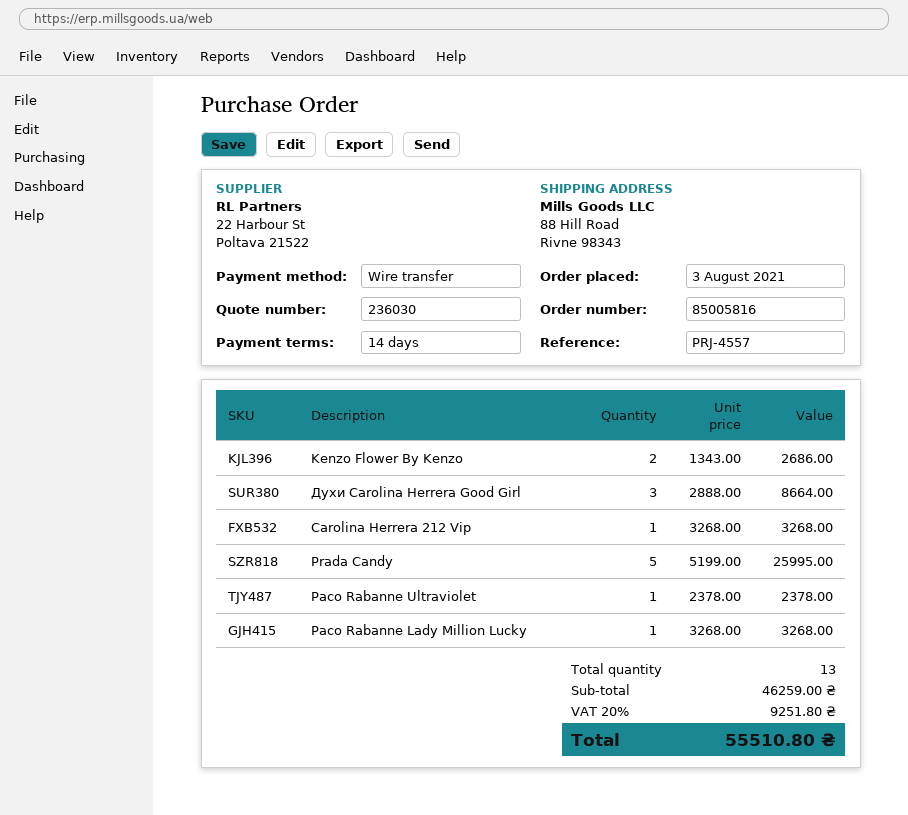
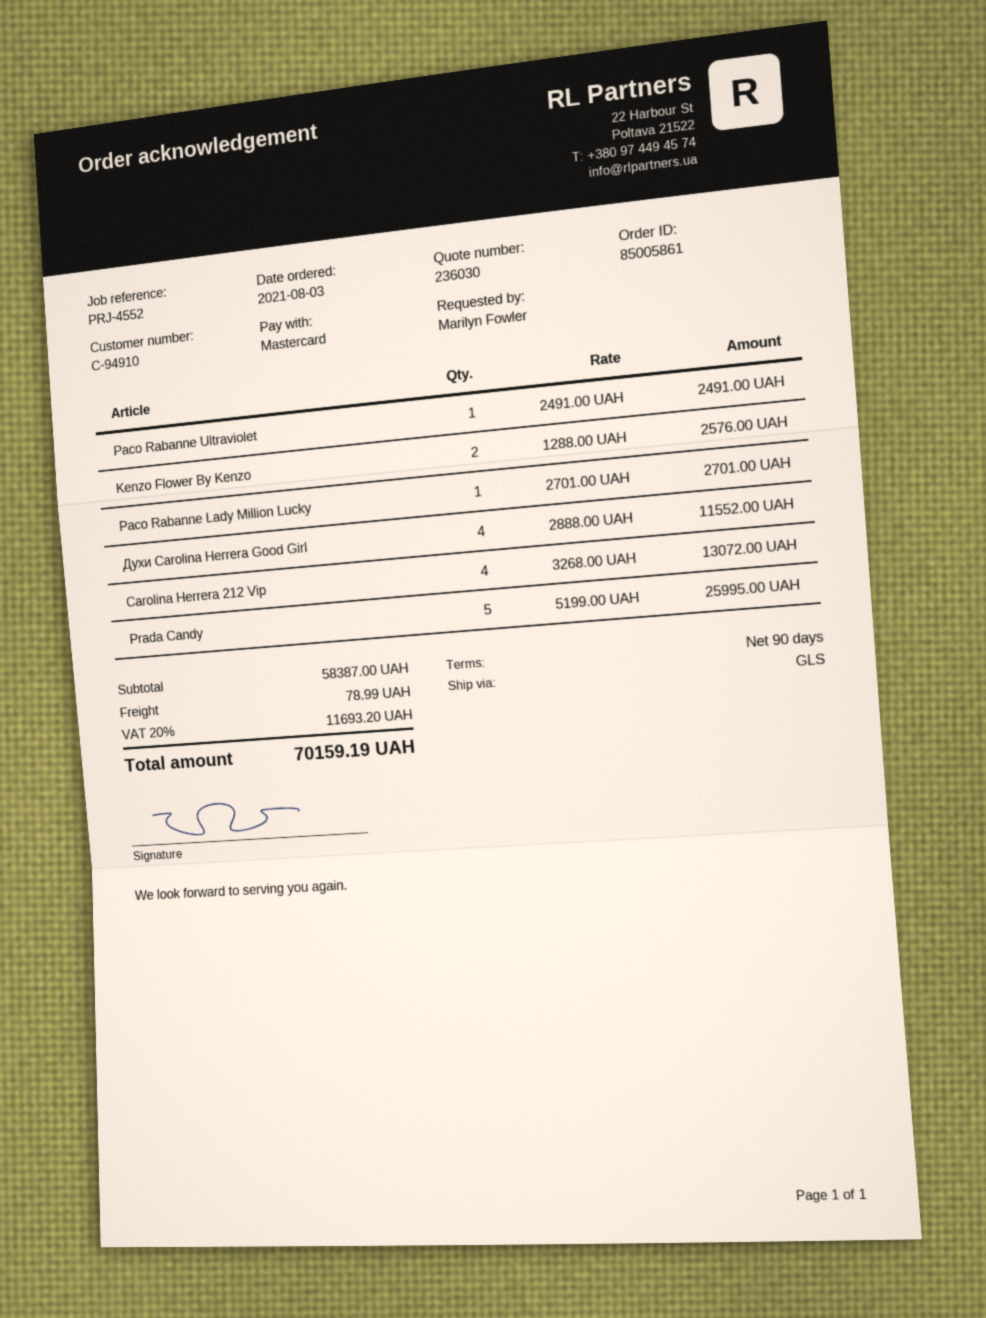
order number: 85005816 -> 85005861
payment terms: 14 days -> 90 days
reference: PRJ-4557 -> PRJ-4552
payment method: bank transfer -> Mastercard
Kenzo Flower By Kenzo: 2 x 1343.00 = 2686.00 -> 2 x 1288.00 = 2576.00
Духи Carolina Herrera Good Girl: 3 x 2888.00 = 8664.00 -> 4 x 2888.00 = 11552.00
Carolina Herrera 212 Vip: 1 x 3268.00 = 3268.00 -> 4 x 3268.00 = 13072.00
Paco Rabanne Ultraviolet: 1 x 2378.00 = 2378.00 -> 1 x 2491.00 = 2491.00
Paco Rabanne Lady Million Lucky: 1 x 3268.00 = 3268.00 -> 1 x 2701.00 = 2701.00
subtotal: 46259.00 -> 58387.00
shipping: none -> 78.99
tax: 20% = 9251.80 -> 20% = 11693.20
total: 55510.80 -> 70159.19

